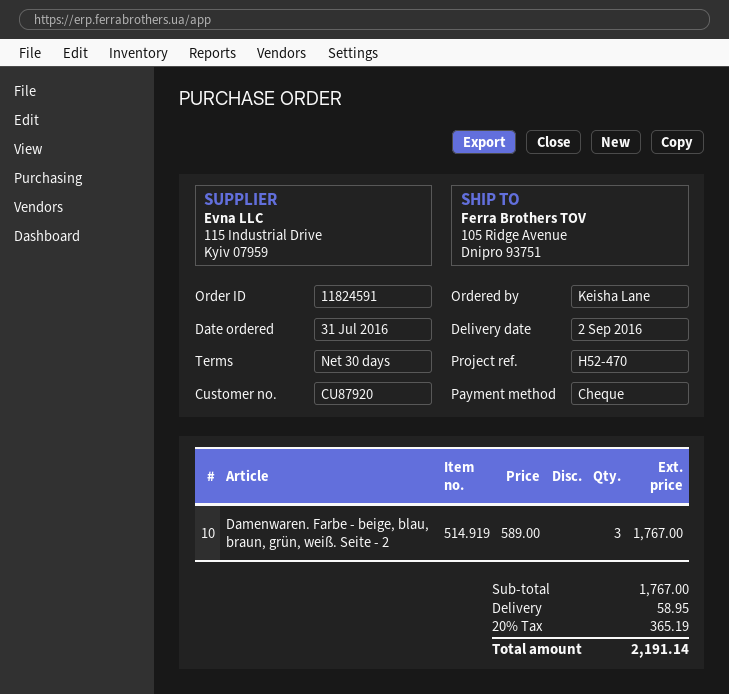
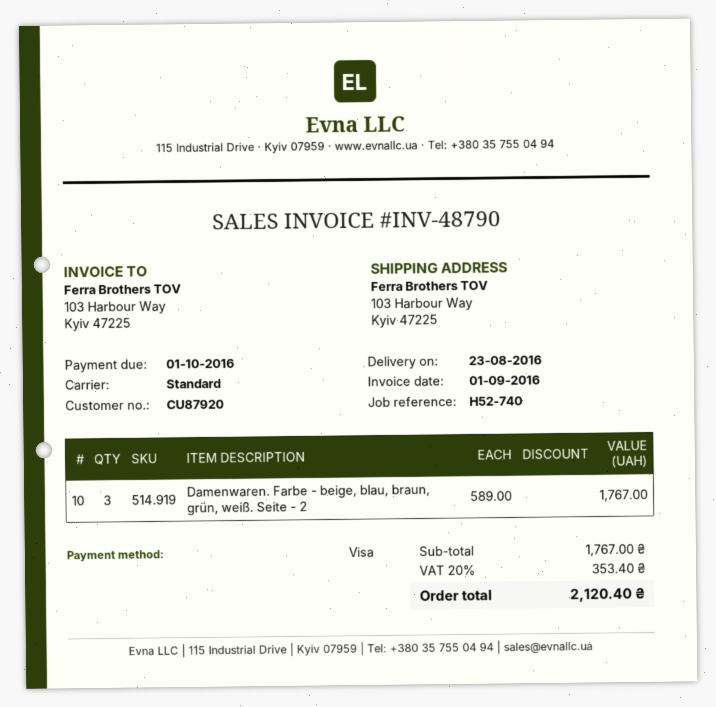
delivery date: 2016-09-02 -> 2016-08-23
reference: H52-470 -> H52-740
payment method: cheque -> Visa
ship to: 105 Ridge Avenue, Dnipro 93751 -> 103 Harbour Way, Kyiv 47225
shipping: 58.95 -> none
tax: 20% = 365.19 -> 20% = 353.40
total: 2191.14 -> 2120.40

